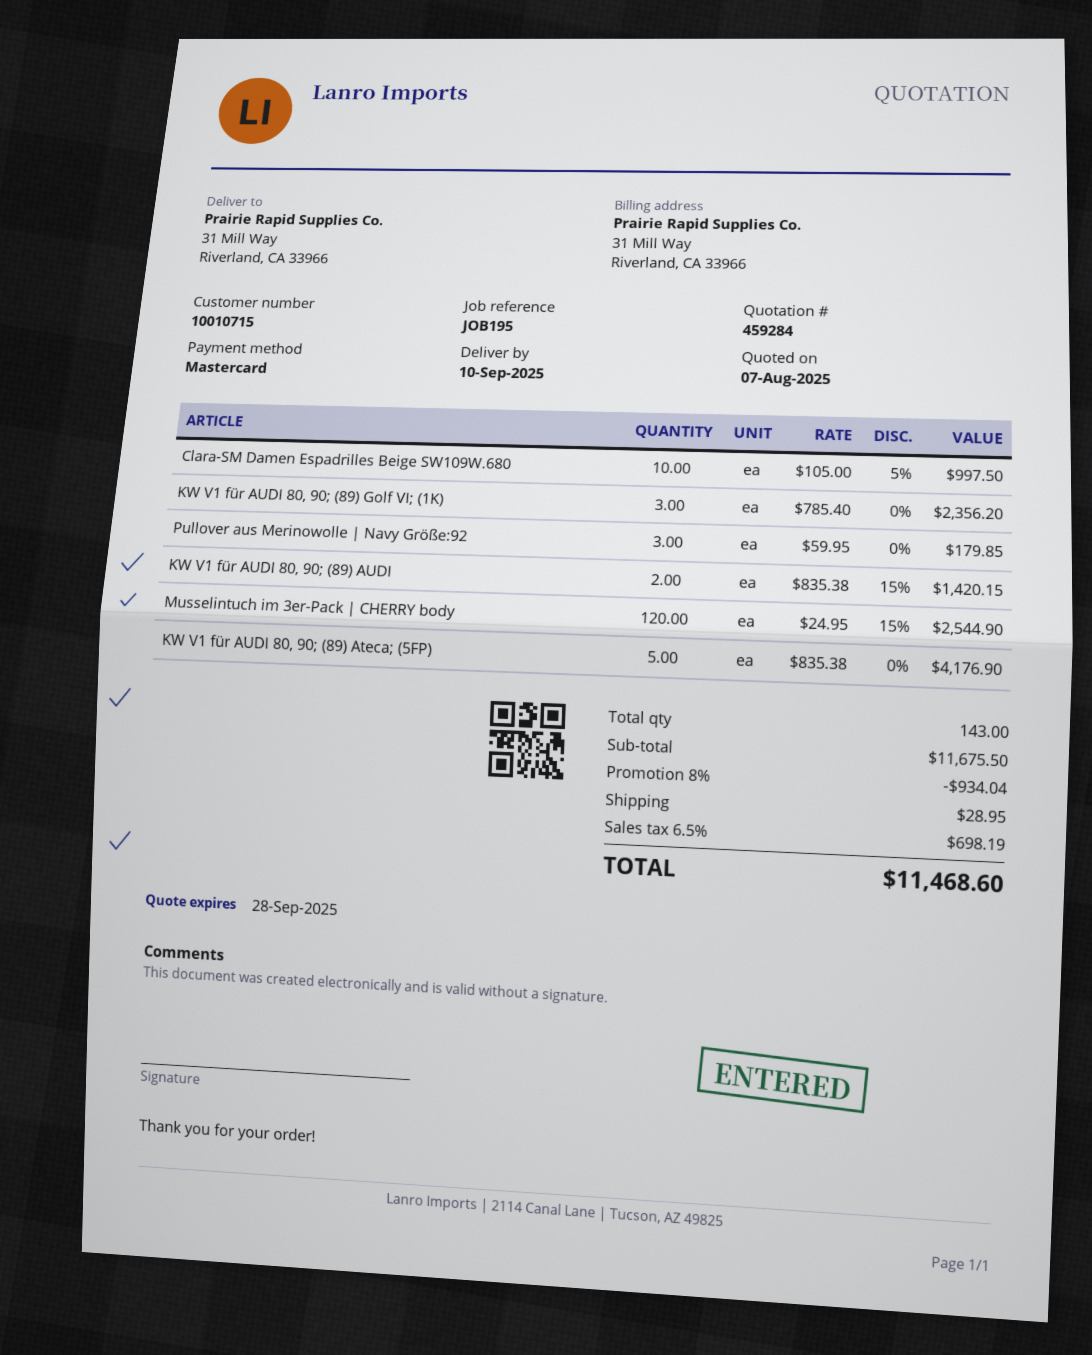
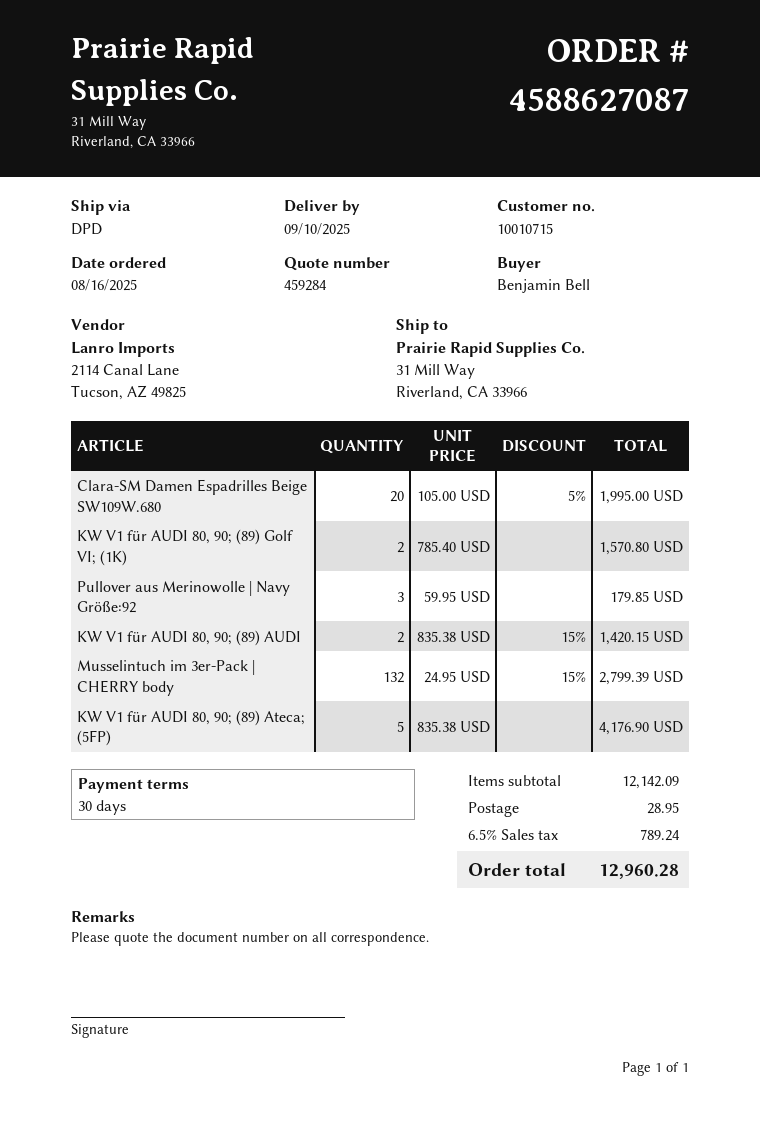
Clara-SM Damen Espadrilles Beige SW109W.680: 10 x 105.00 - 5% = 997.50 -> 20 x 105.00 - 5% = 1995.00
KW V1 für AUDI 80, 90; (89) Golf VI; (1K): 3 x 785.40 = 2356.20 -> 2 x 785.40 = 1570.80
Musselintuch im 3er-Pack | CHERRY body: 120 x 24.95 - 15% = 2544.90 -> 132 x 24.95 - 15% = 2799.39
subtotal: 11675.50 -> 12142.09
discount: 8% = 934.04 -> none
tax: 6.5% = 698.19 -> 6.5% = 789.24
total: 11468.60 -> 12960.28

